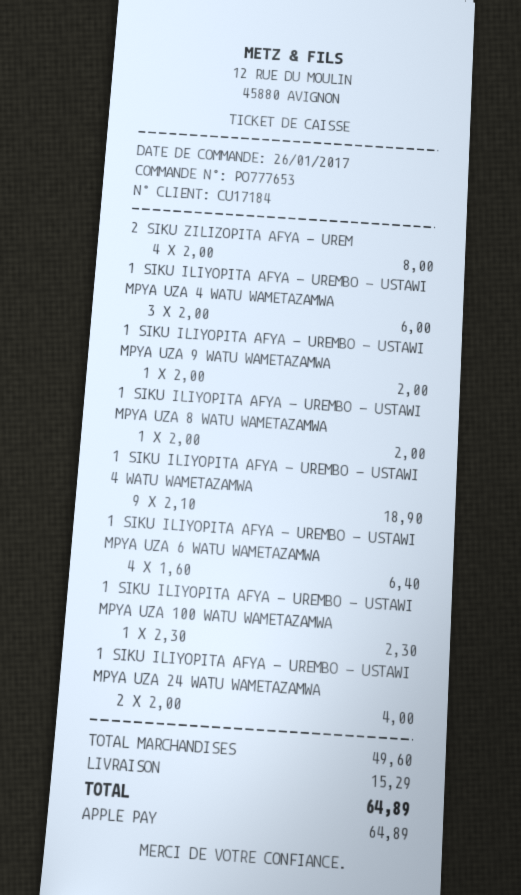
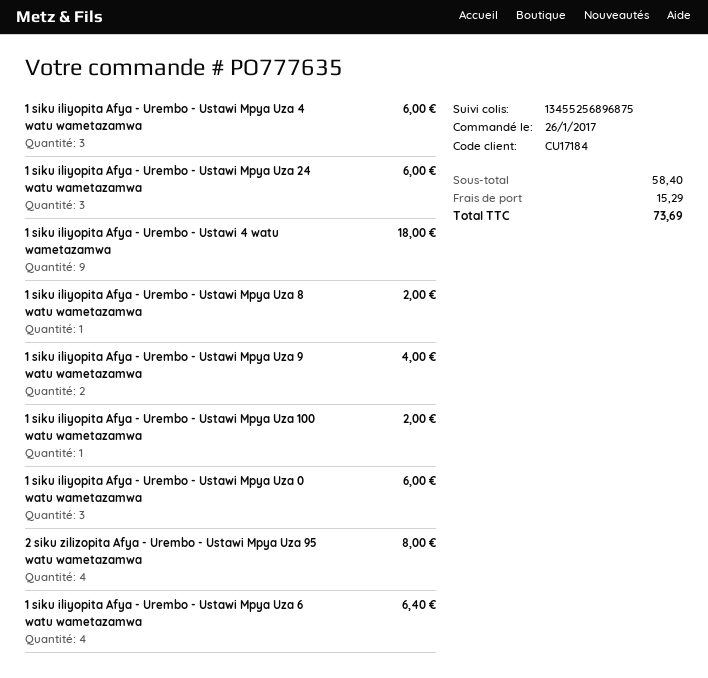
order number: PO777653 -> PO777635
1 SIKU ILIYOPITA AFYA - UREMBO - USTAWI MPYA UZA 9 WATU WAMETAZAMWA: 1 for 2.00 -> 2 for 4.00
1 SIKU ILIYOPITA AFYA - UREMBO - USTAWI 4 WATU WAMETAZAMWA: 9 for 18.90 -> 9 for 18.00
1 SIKU ILIYOPITA AFYA - UREMBO - USTAWI MPYA UZA 100 WATU WAMETAZAMWA: 1 for 2.30 -> 1 for 2.00
1 SIKU ILIYOPITA AFYA - UREMBO - USTAWI MPYA UZA 24 WATU WAMETAZAMWA: 2 for 4.00 -> 3 for 6.00
1 siku iliyopita Afya - Urembo - Ustawi Mpya Uza 0 watu wametazamwa: none -> 3 for 6.00
subtotal: 49.60 -> 58.40
total: 64.89 -> 73.69

